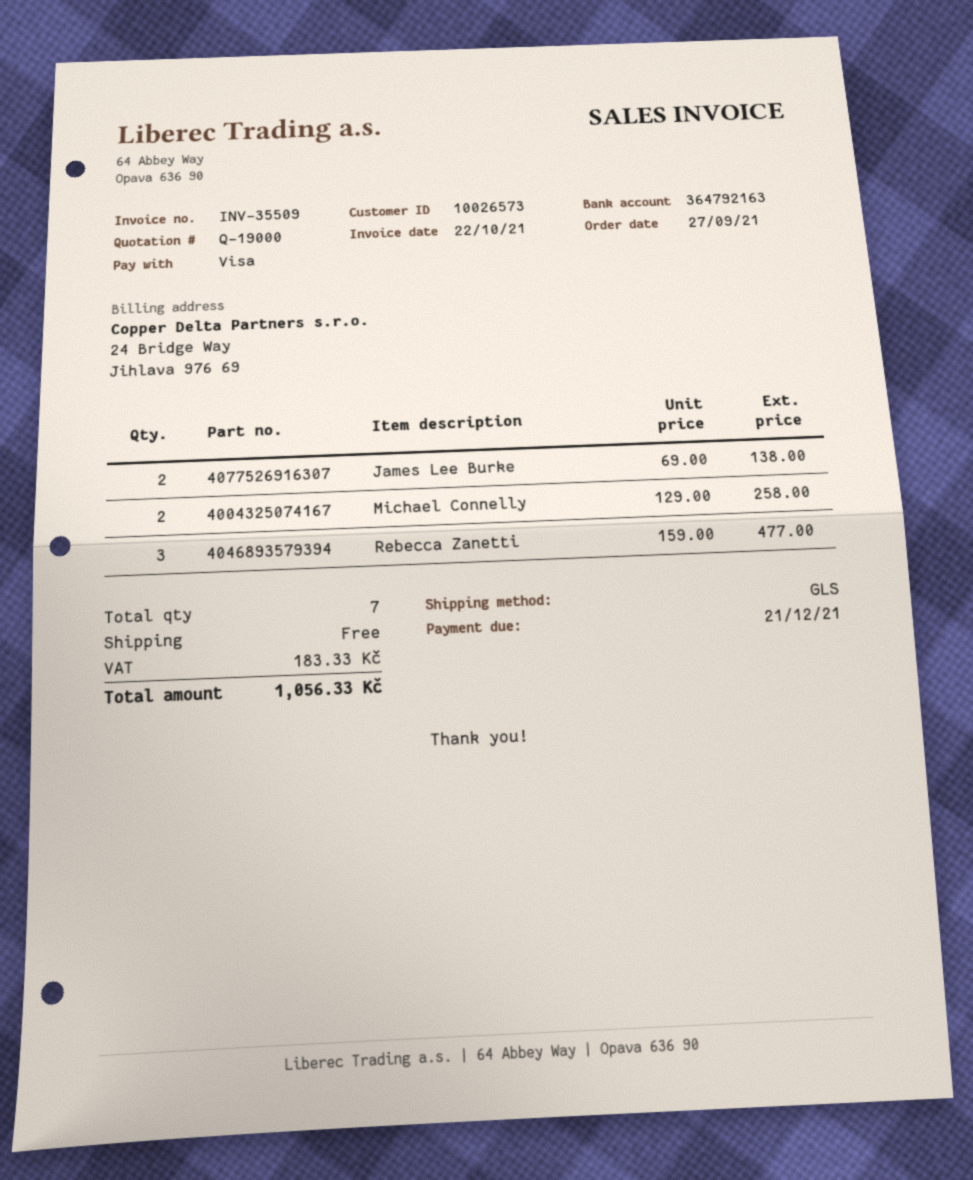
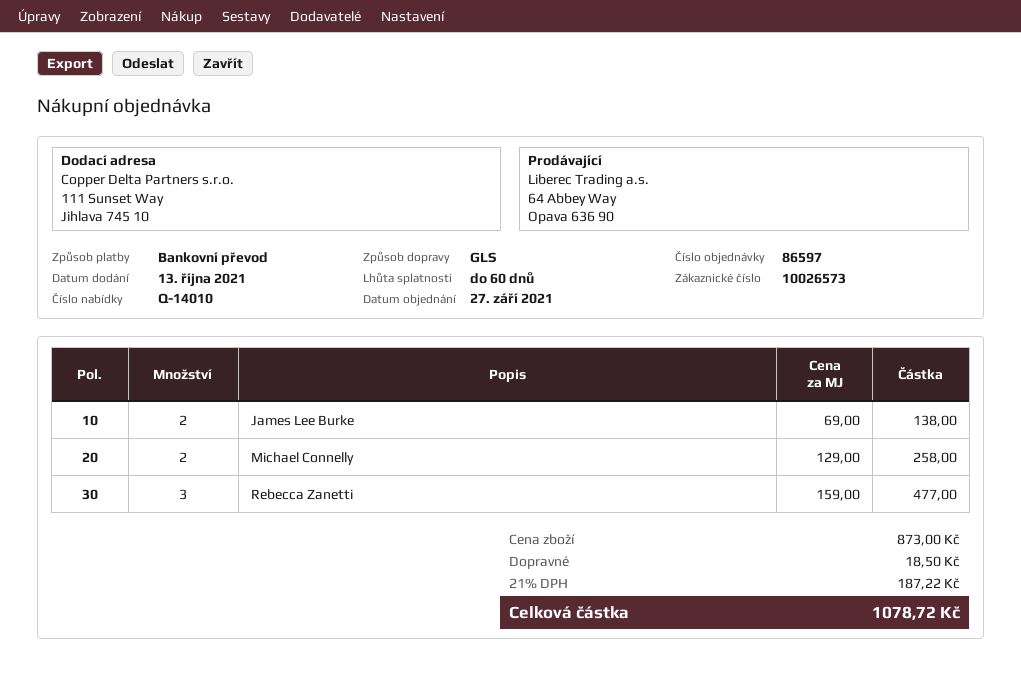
quote number: Q-19000 -> Q-14010
payment method: Visa -> bank transfer
shipping: 0.00 -> 18.50
tax: 183.33 -> 187.22
total: 1056.33 -> 1078.72

